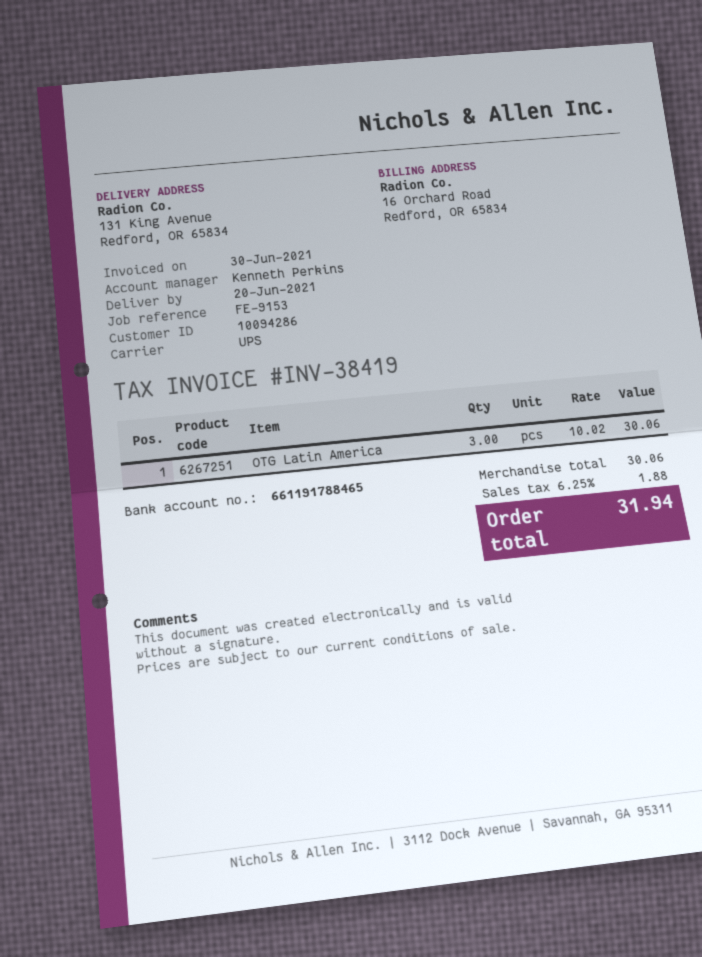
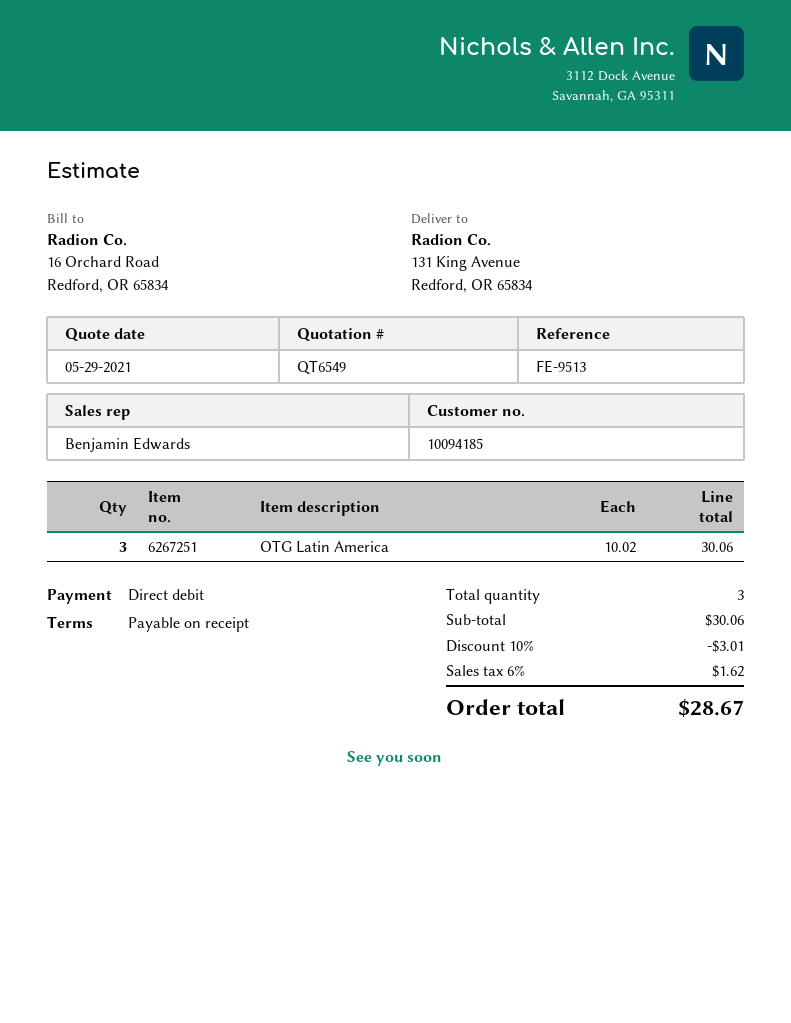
customer number: 10094286 -> 10094185
reference: FE-9153 -> FE-9513
sales rep: Kenneth Perkins -> Benjamin Edwards
discount: none -> 10% = 3.01
tax: 6.25% = 1.88 -> 6% = 1.62
total: 31.94 -> 28.67

